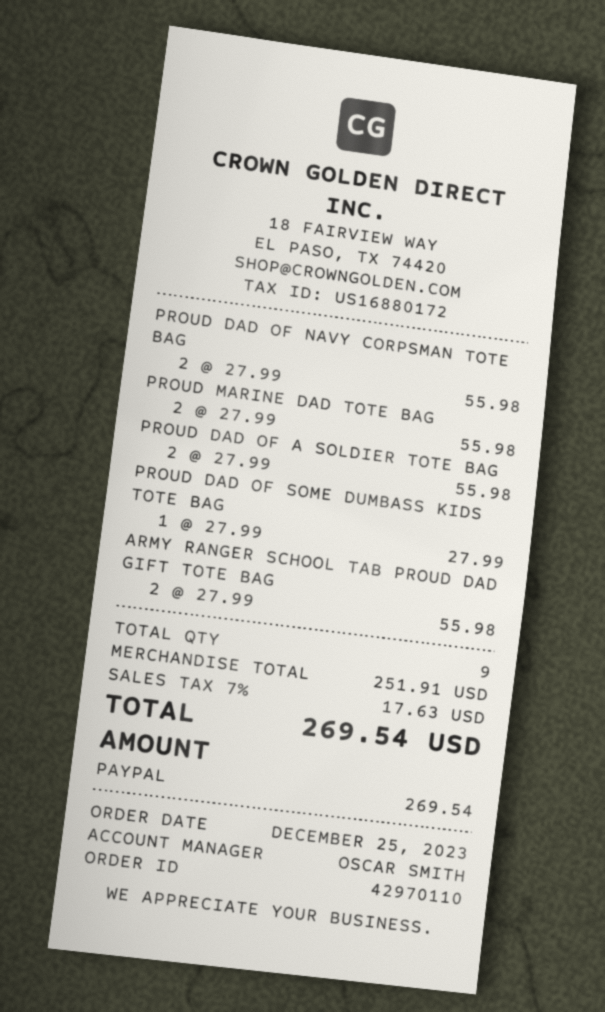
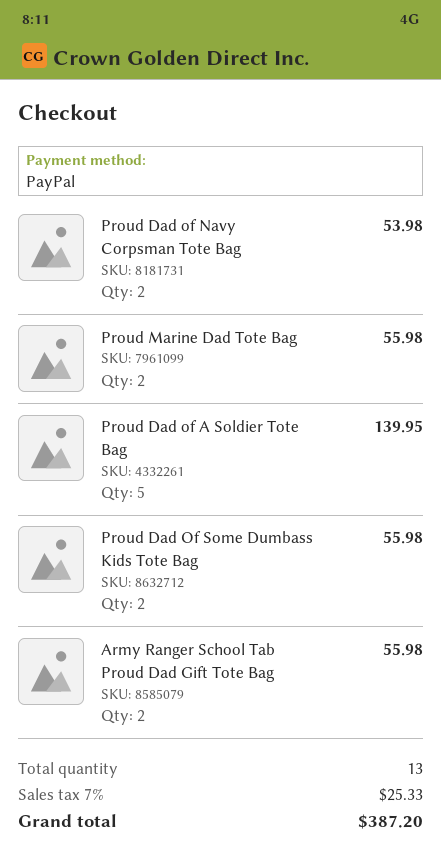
PROUD DAD OF NAVY CORPSMAN TOTE BAG: 2 for 55.98 -> 2 for 53.98
PROUD DAD OF A SOLDIER TOTE BAG: 2 for 55.98 -> 5 for 139.95
PROUD DAD OF SOME DUMBASS KIDS TOTE BAG: 1 for 27.99 -> 2 for 55.98
total quantity: 9 -> 13
tax: 7% = 17.63 -> 7% = 25.33
total: 269.54 -> 387.20

